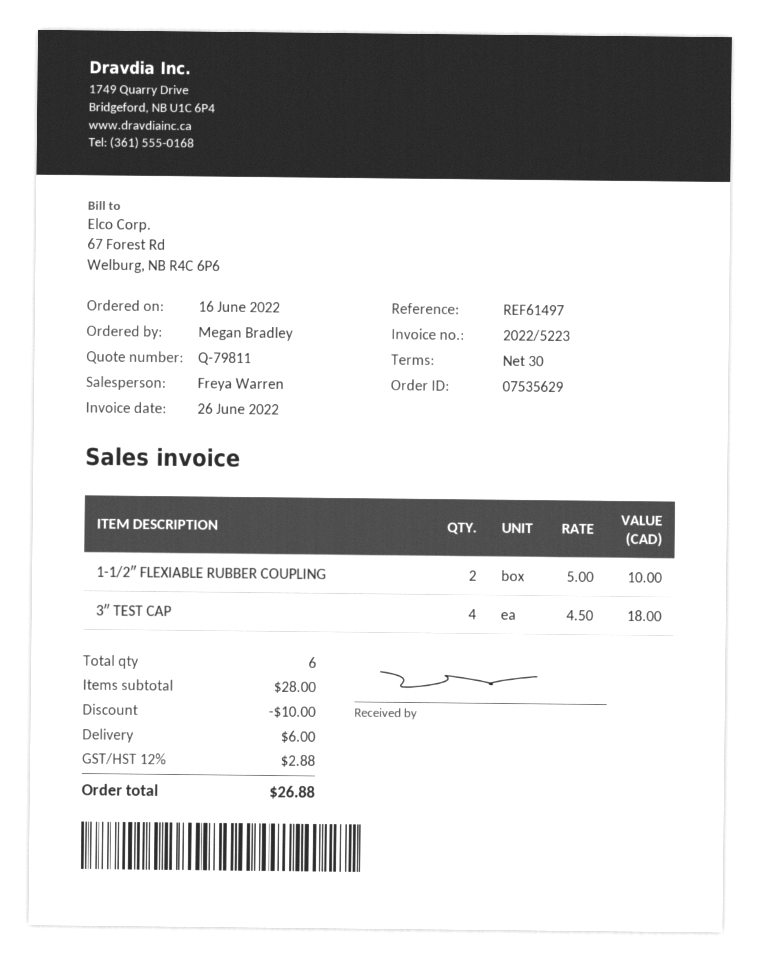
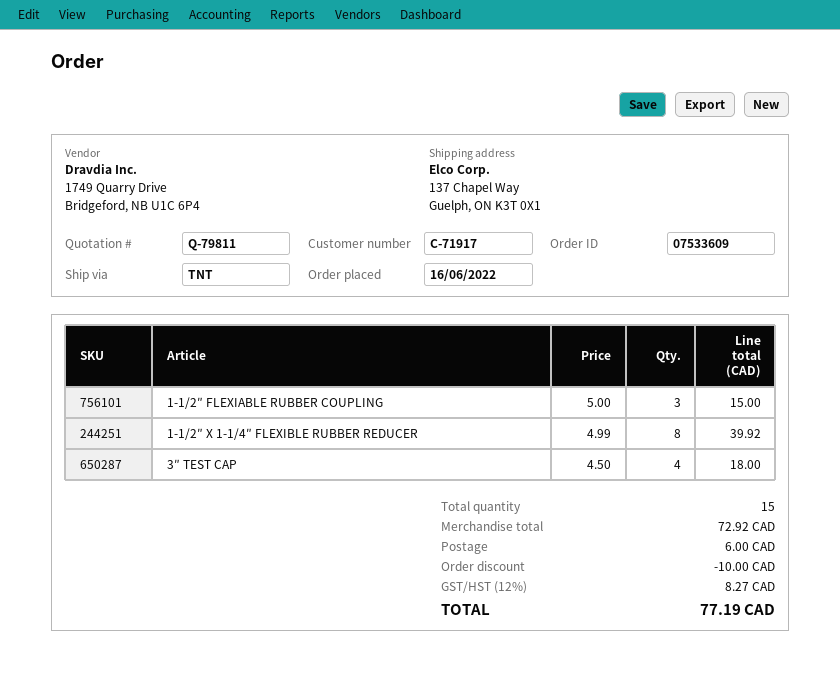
order number: 07535629 -> 07533609
1-1/2″ FLEXIABLE RUBBER COUPLING: 2 x 5.00 = 10.00 -> 3 x 5.00 = 15.00
1-1/2″ X 1-1/4″ FLEXIBLE RUBBER REDUCER: none -> 8 x 4.99 = 39.92
total quantity: 6 -> 15
subtotal: 28.00 -> 72.92
tax: 12% = 2.88 -> 12% = 8.27
total: 26.88 -> 77.19

